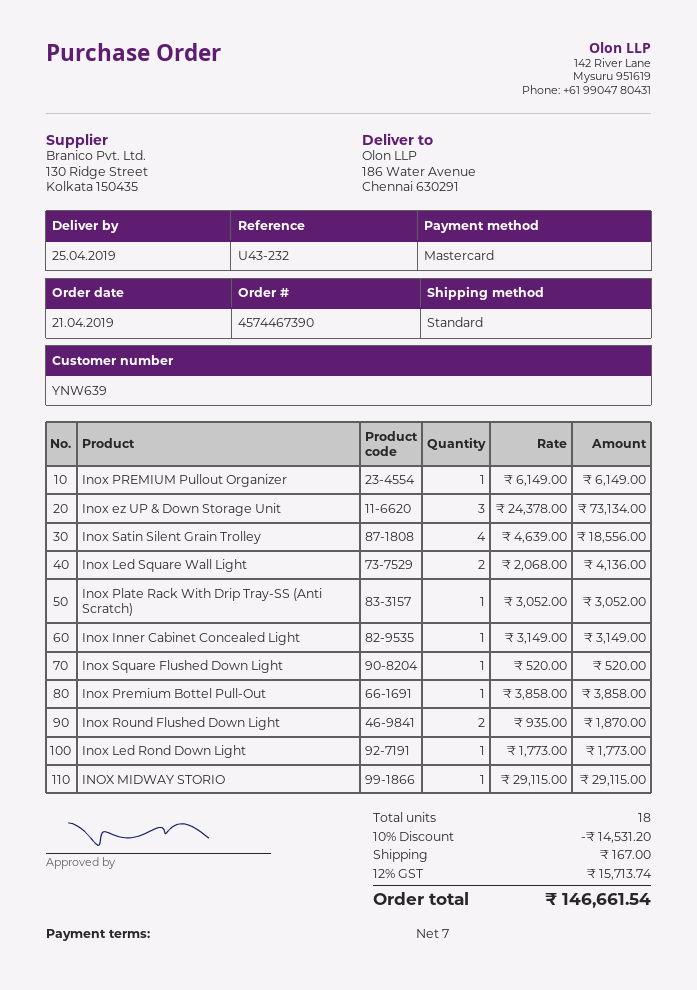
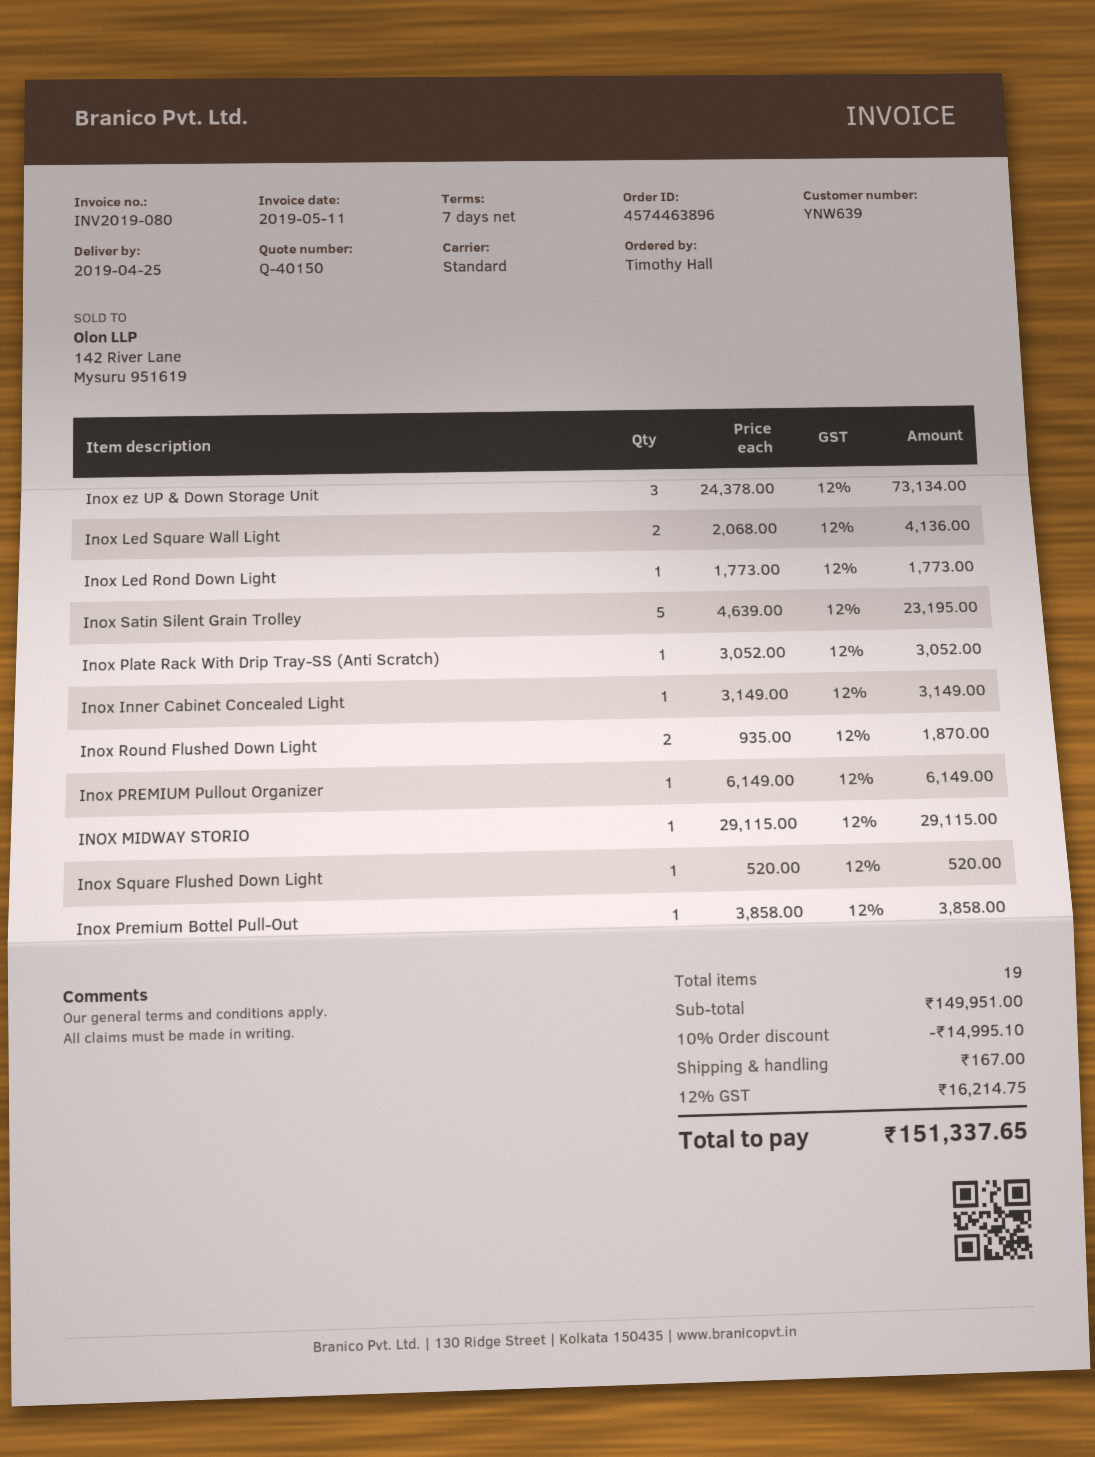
order number: 4574467390 -> 4574463896
Inox Satin Silent Grain Trolley: 4 x 4639.00 = 18556.00 -> 5 x 4639.00 = 23195.00
total quantity: 18 -> 19
discount: 10% = 14531.20 -> 10% = 14995.10
tax: 12% = 15713.74 -> 12% = 16214.75
total: 146661.54 -> 151337.65

